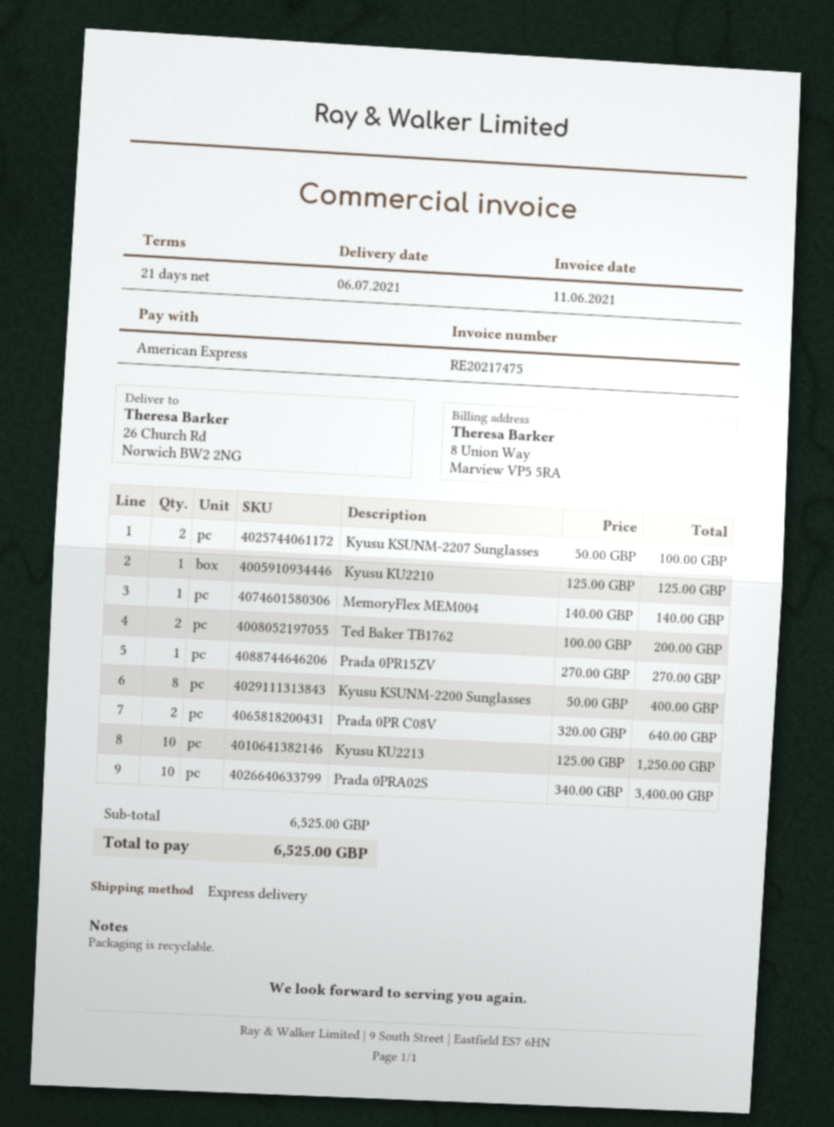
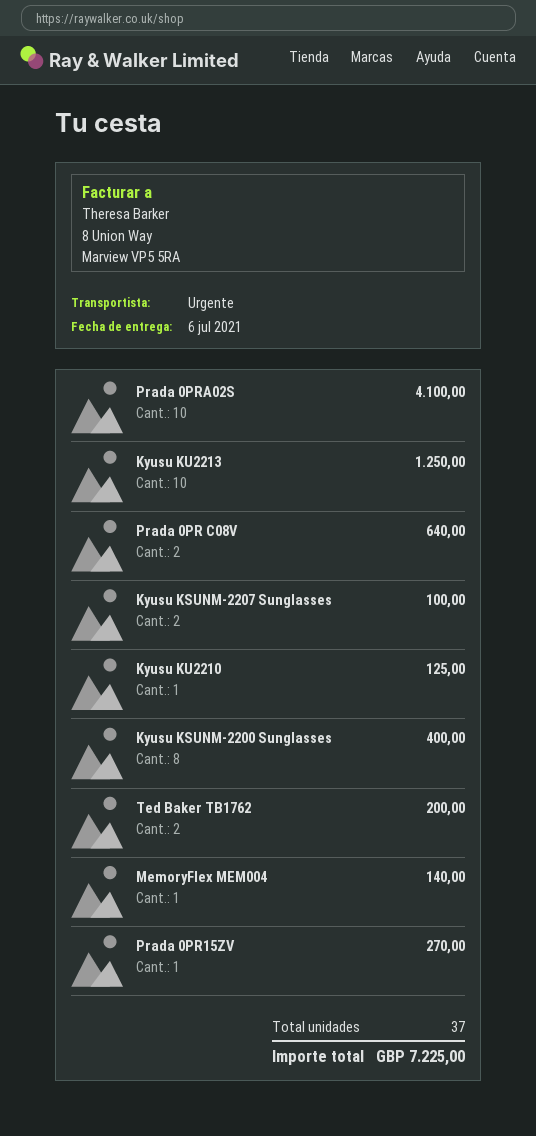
Prada 0PRA02S: 10 for 3400.00 -> 10 for 4100.00
total: 6525.00 -> 7225.00

